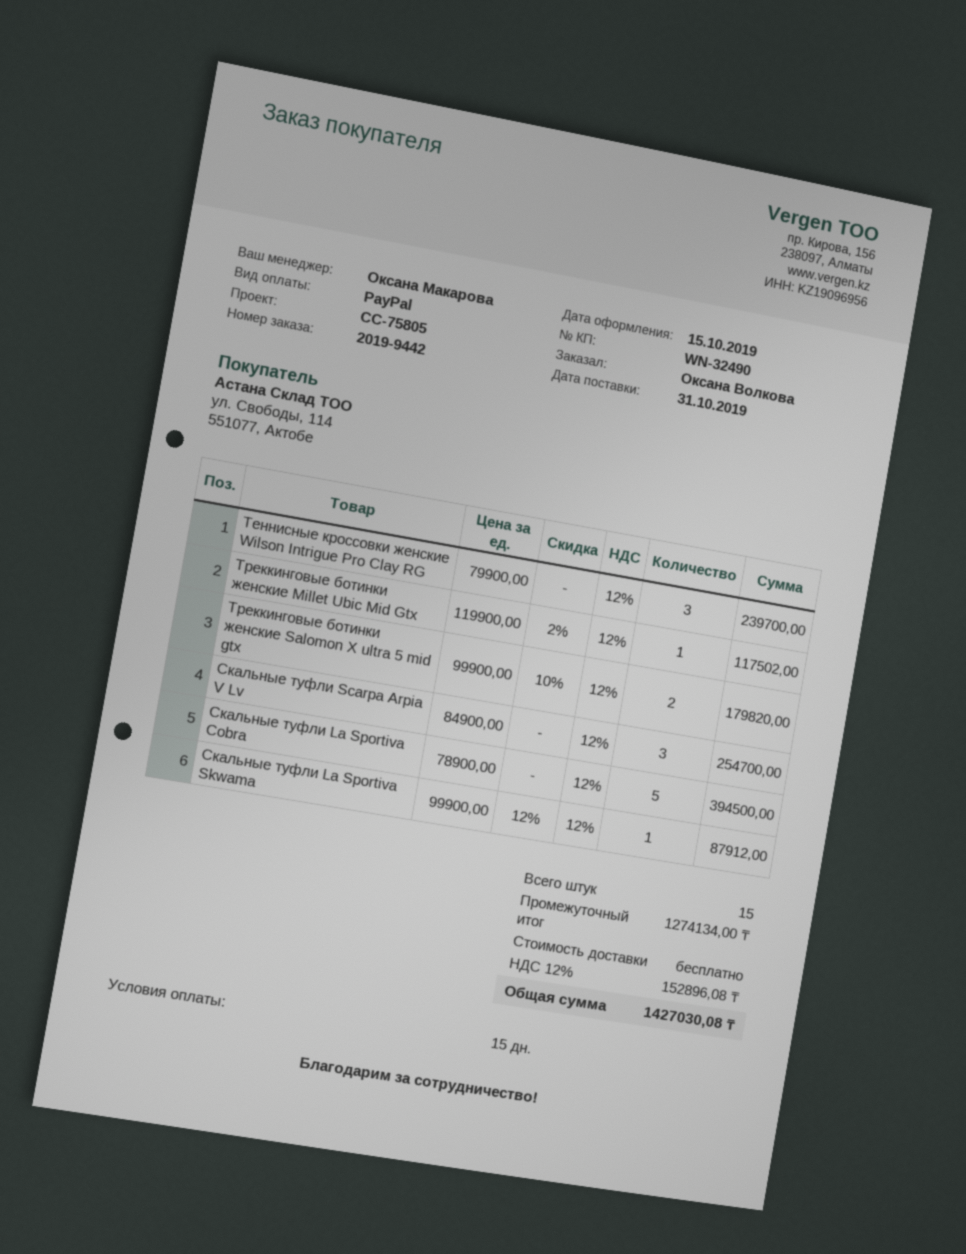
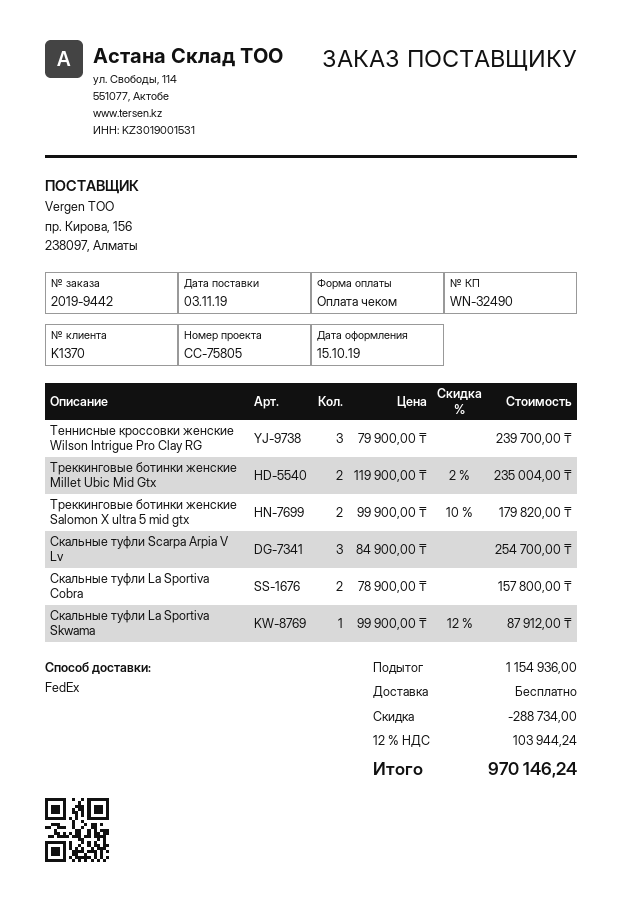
delivery date: 2019-10-31 -> 2019-11-03
payment method: PayPal -> cheque
Треккинговые ботинки женские Millet Ubic Mid Gtx: 1 x 119900.00 - 2% = 117502.00 -> 2 x 119900.00 - 2% = 235004.00
Скальные туфли La Sportiva Cobra: 5 x 78900.00 = 394500.00 -> 2 x 78900.00 = 157800.00
subtotal: 1274134.00 -> 1154936.00
discount: none -> 288734.00
tax: 12% = 152896.08 -> 12% = 103944.24
total: 1427030.08 -> 970146.24

